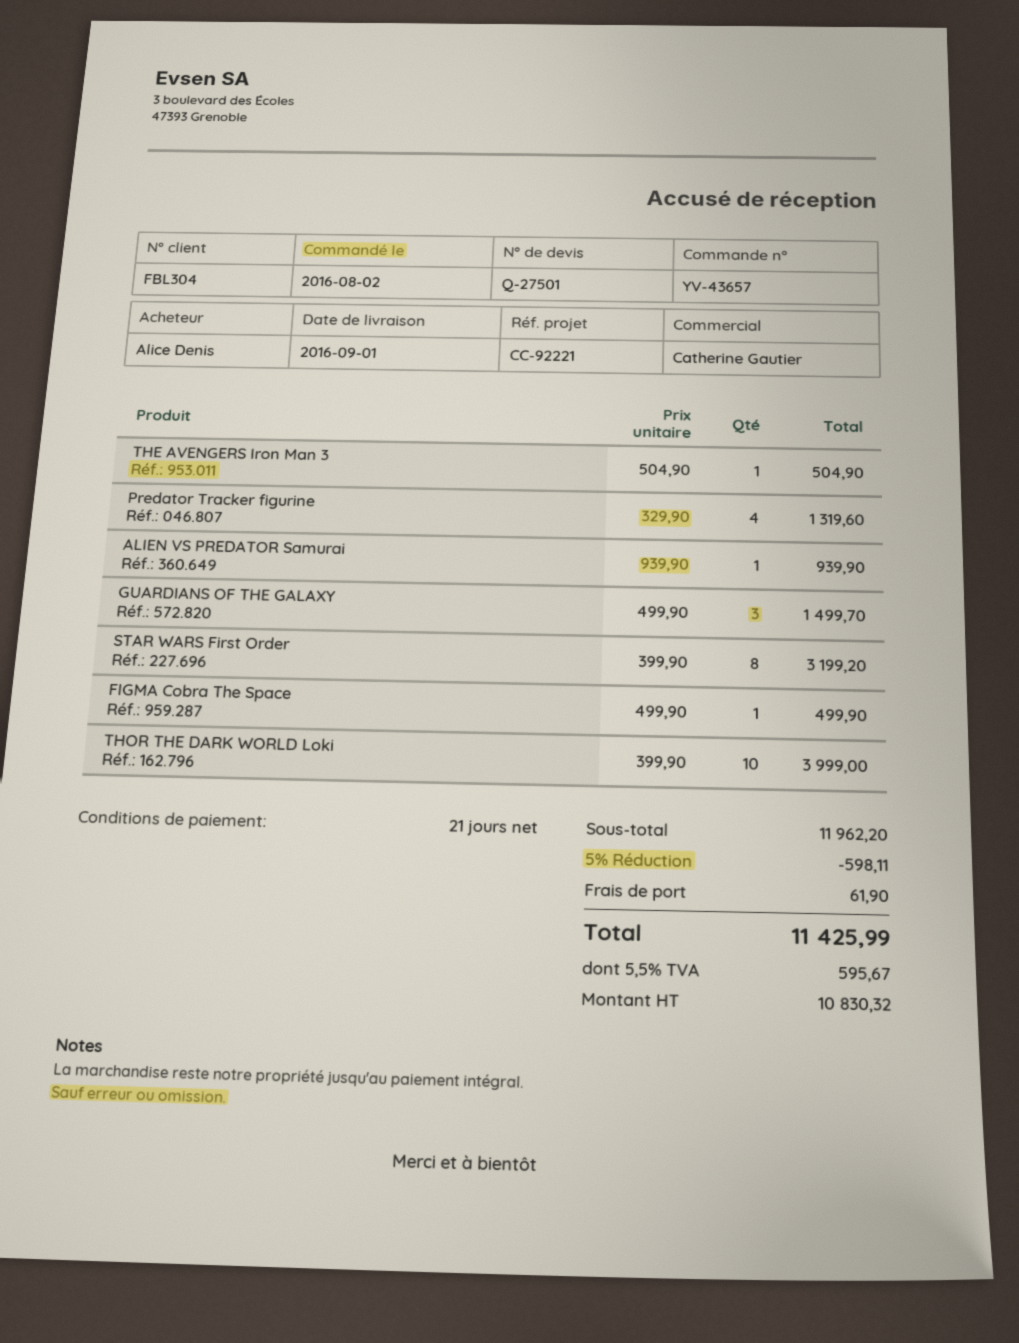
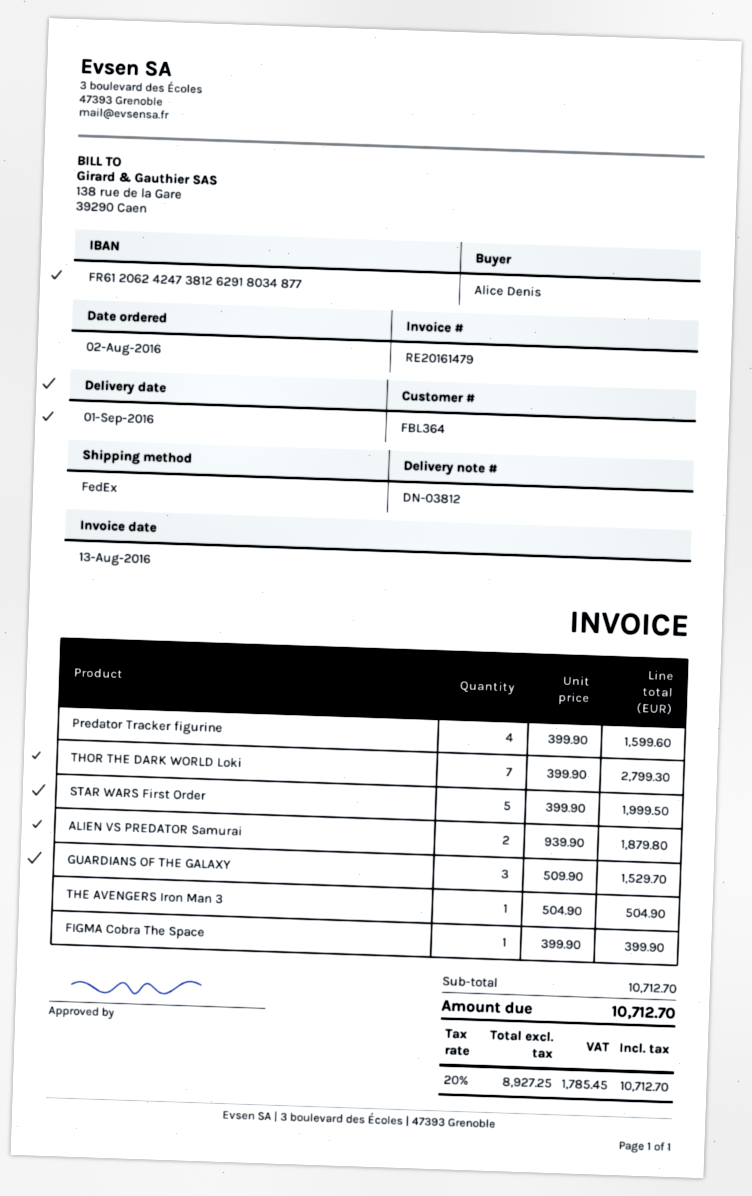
customer number: FBL304 -> FBL364
Predator Tracker figurine: 4 x 329.90 = 1319.60 -> 4 x 399.90 = 1599.60
ALIEN VS PREDATOR Samurai: 1 x 939.90 = 939.90 -> 2 x 939.90 = 1879.80
GUARDIANS OF THE GALAXY: 3 x 499.90 = 1499.70 -> 3 x 509.90 = 1529.70
STAR WARS First Order: 8 x 399.90 = 3199.20 -> 5 x 399.90 = 1999.50
FIGMA Cobra The Space: 1 x 499.90 = 499.90 -> 1 x 399.90 = 399.90
THOR THE DARK WORLD Loki: 10 x 399.90 = 3999.00 -> 7 x 399.90 = 2799.30
subtotal: 11962.20 -> 10712.70
discount: 5% = 598.11 -> none
shipping: 61.90 -> none
net: 10830.32 -> 8927.25
tax: 5.5% = 595.67 -> 20% = 1785.45
total: 11425.99 -> 10712.70

